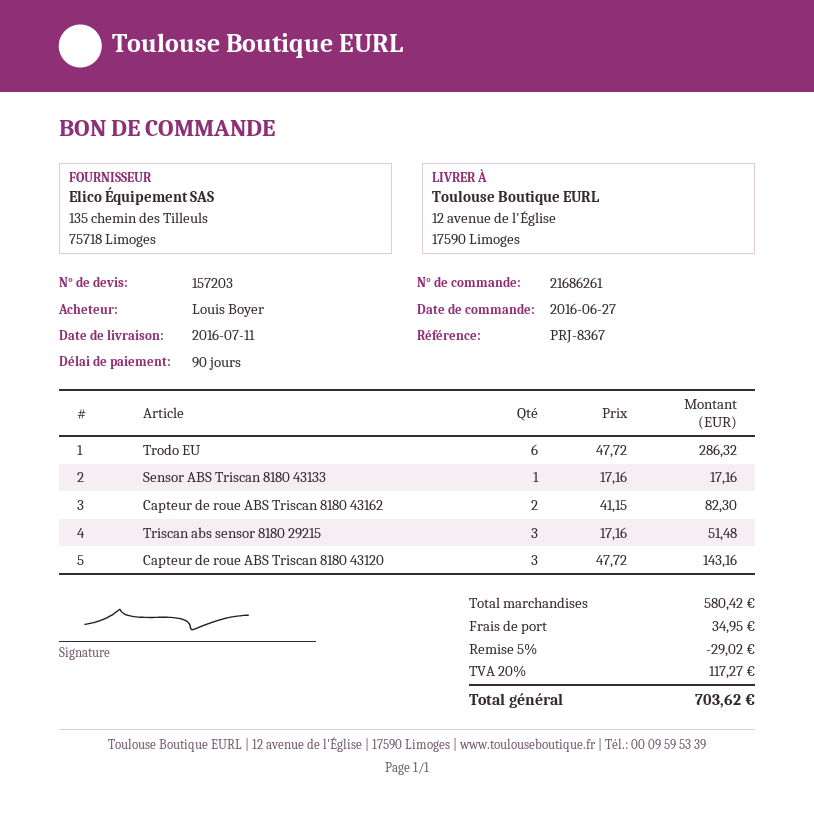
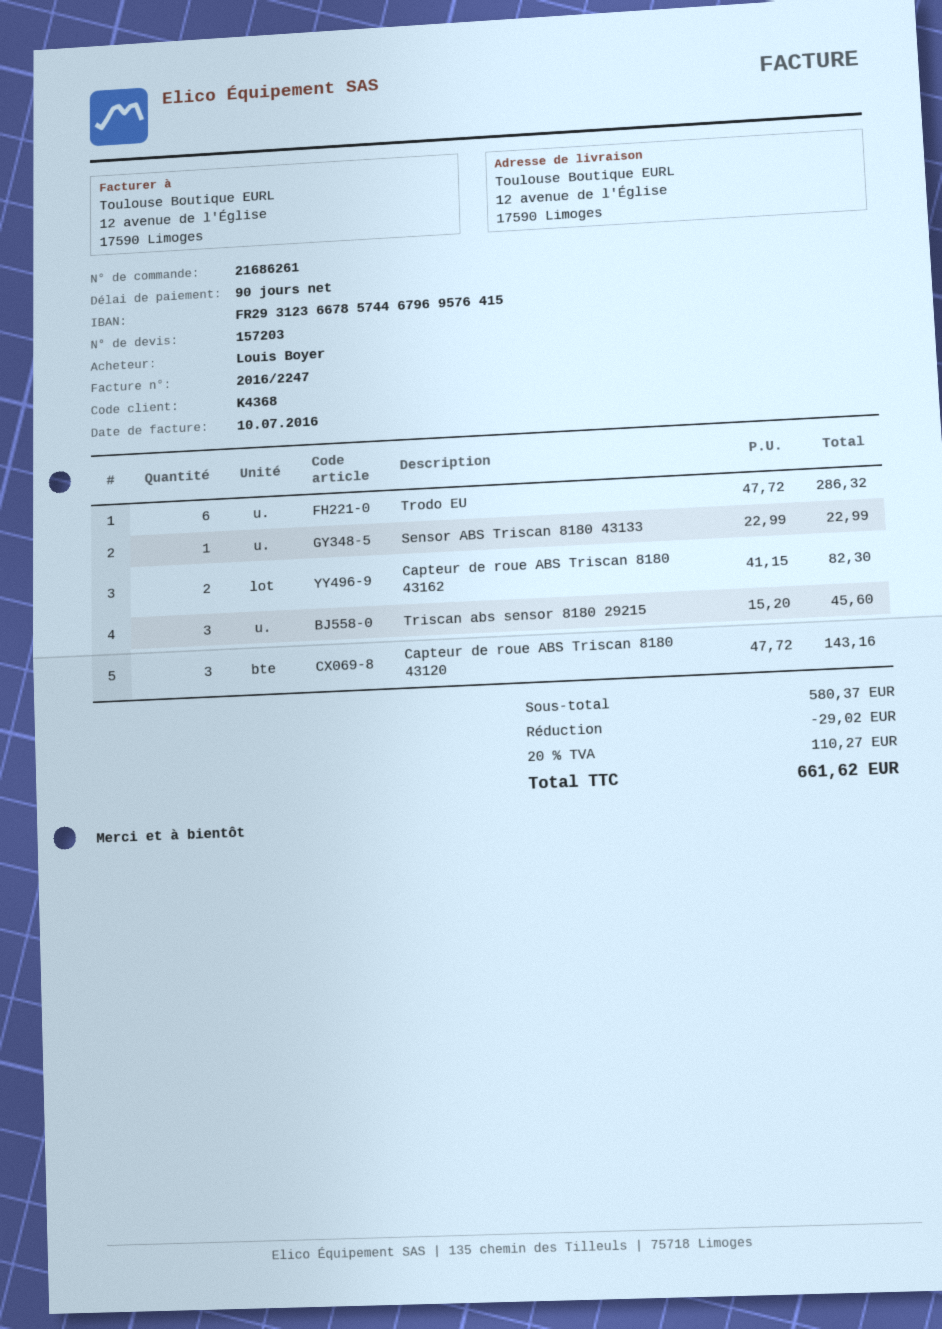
Sensor ABS Triscan 8180 43133: 1 x 17.16 = 17.16 -> 1 x 22.99 = 22.99
Triscan abs sensor 8180 29215: 3 x 17.16 = 51.48 -> 3 x 15.20 = 45.60
subtotal: 580.42 -> 580.37
shipping: 34.95 -> none
tax: 20% = 117.27 -> 20% = 110.27
total: 703.62 -> 661.62

